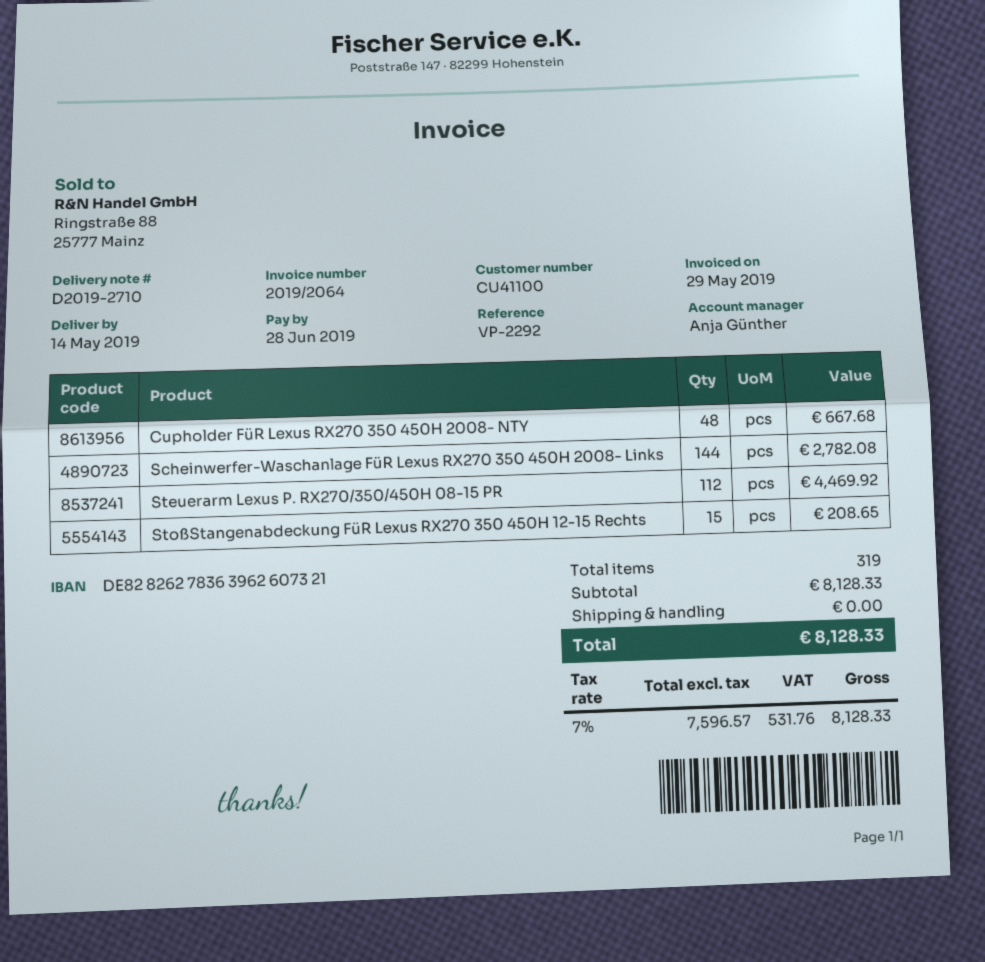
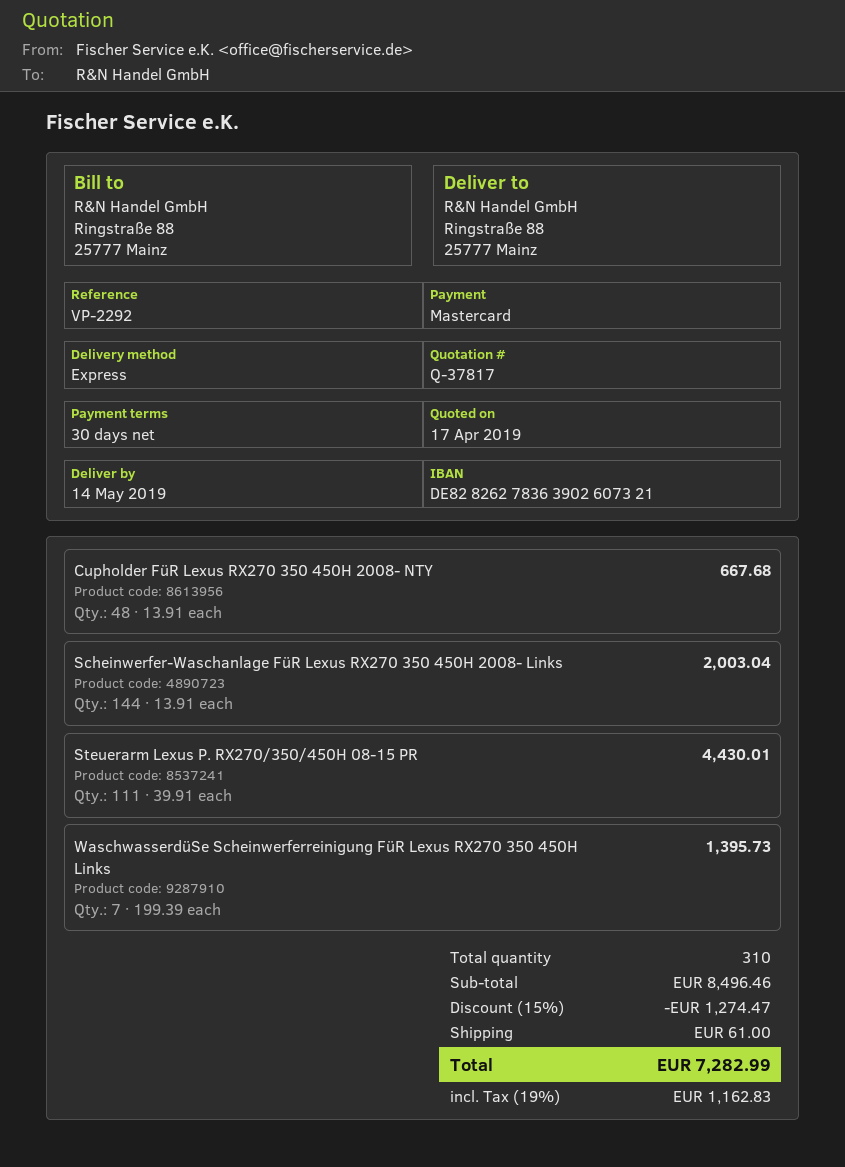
bank account: DE82826278363962607321 -> DE82826278363902607321
Scheinwerfer-Waschanlage FüR Lexus RX270 350 450H 2008- Links: 144 for 2782.08 -> 144 for 2003.04
Steuerarm Lexus P. RX270/350/450H 08-15 PR: 112 for 4469.92 -> 111 for 4430.01
StoßStangenabdeckung FüR Lexus RX270 350 450H 12-15 Rechts: 15 for 208.65 -> none
WaschwasserdüSe Scheinwerferreinigung FüR Lexus RX270 350 450H Links: none -> 7 for 1395.73
total quantity: 319 -> 310
subtotal: 8128.33 -> 8496.46
discount: none -> 15% = 1274.47
shipping: 0.00 -> 61.00
tax: 7% = 531.76 -> 19% = 1162.83
total: 8128.33 -> 7282.99

